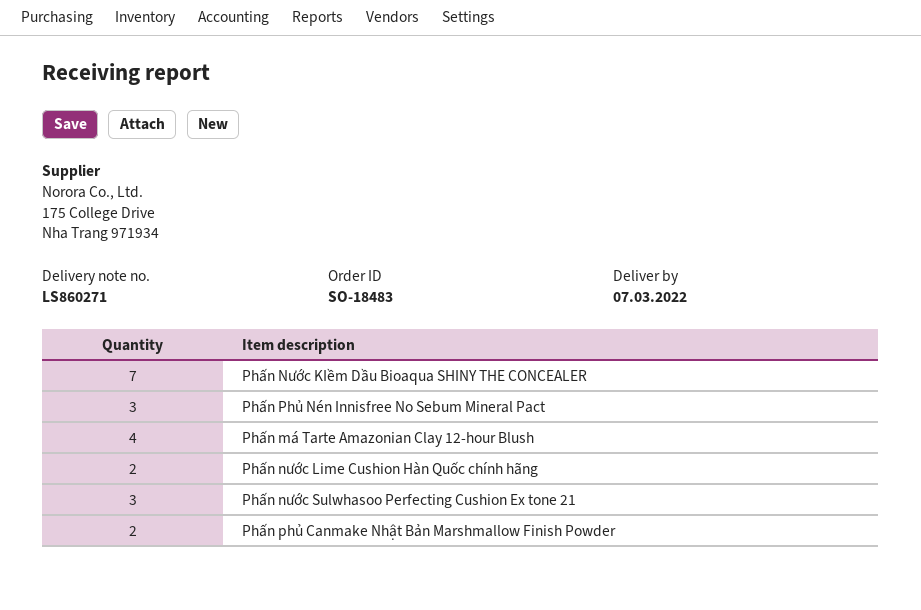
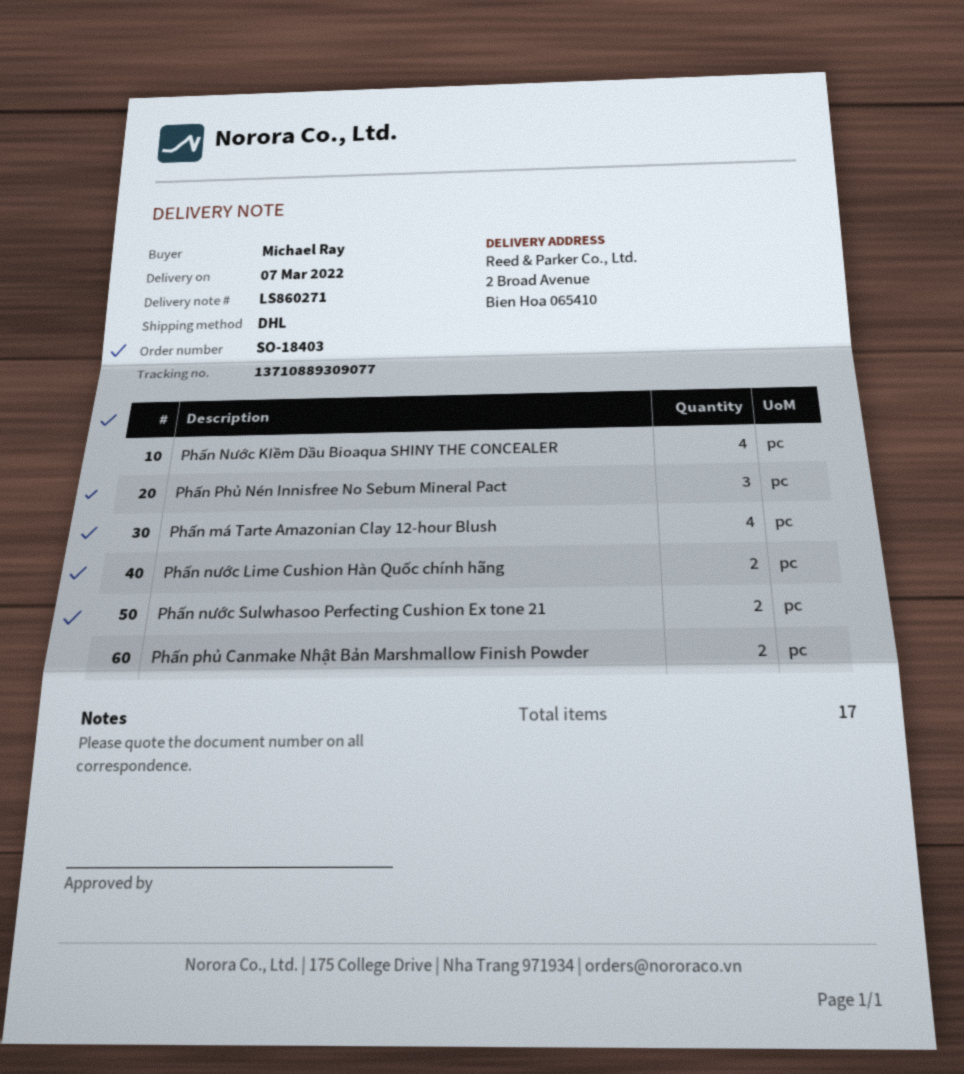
order number: SO-18483 -> SO-18403
Phấn Nước KIềm Dầu Bioaqua SHINY THE CONCEALER: 7 -> 4
Phấn nước Sulwhasoo Perfecting Cushion Ex tone 21: 3 -> 2

